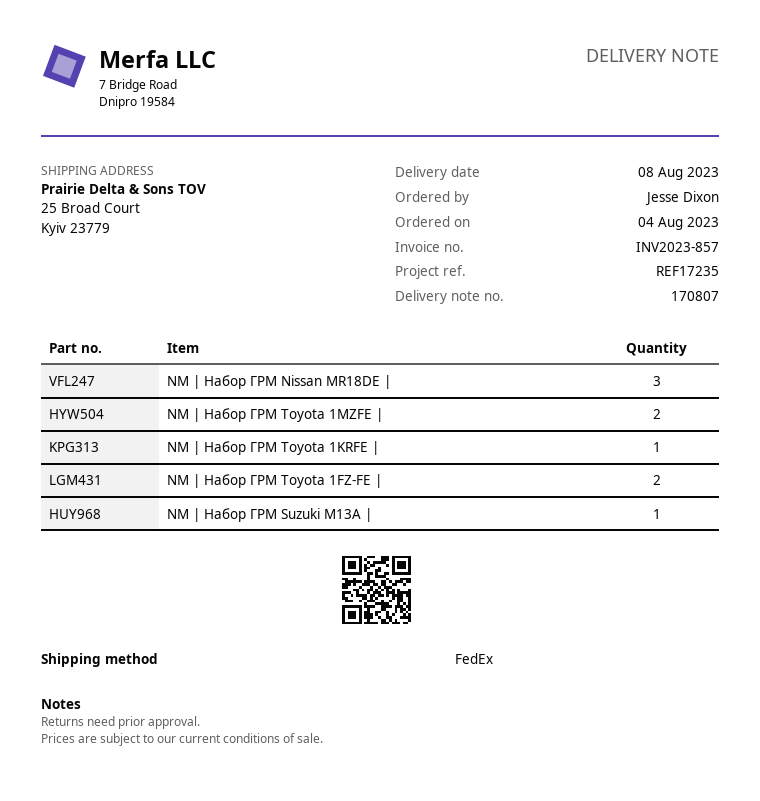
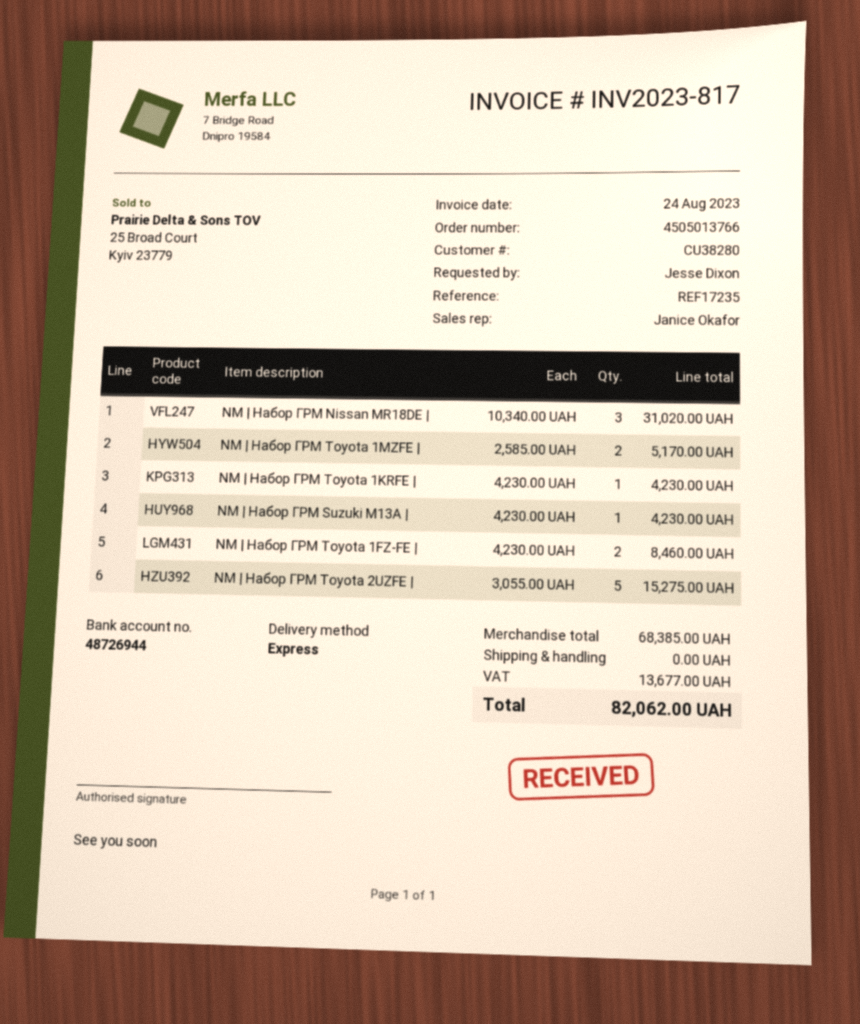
invoice number: INV2023-857 -> INV2023-817
shipping method: FedEx -> express
NM | Набор ГРМ Toyota 2UZFE |: none -> 5

